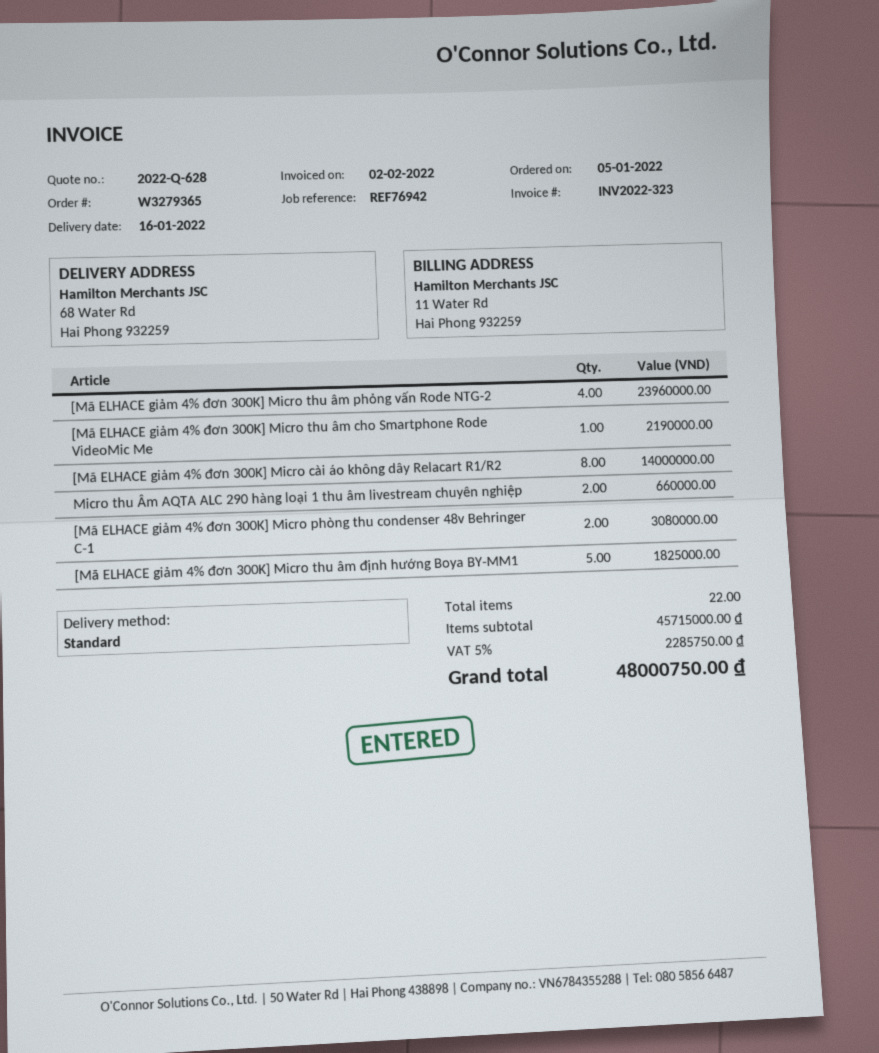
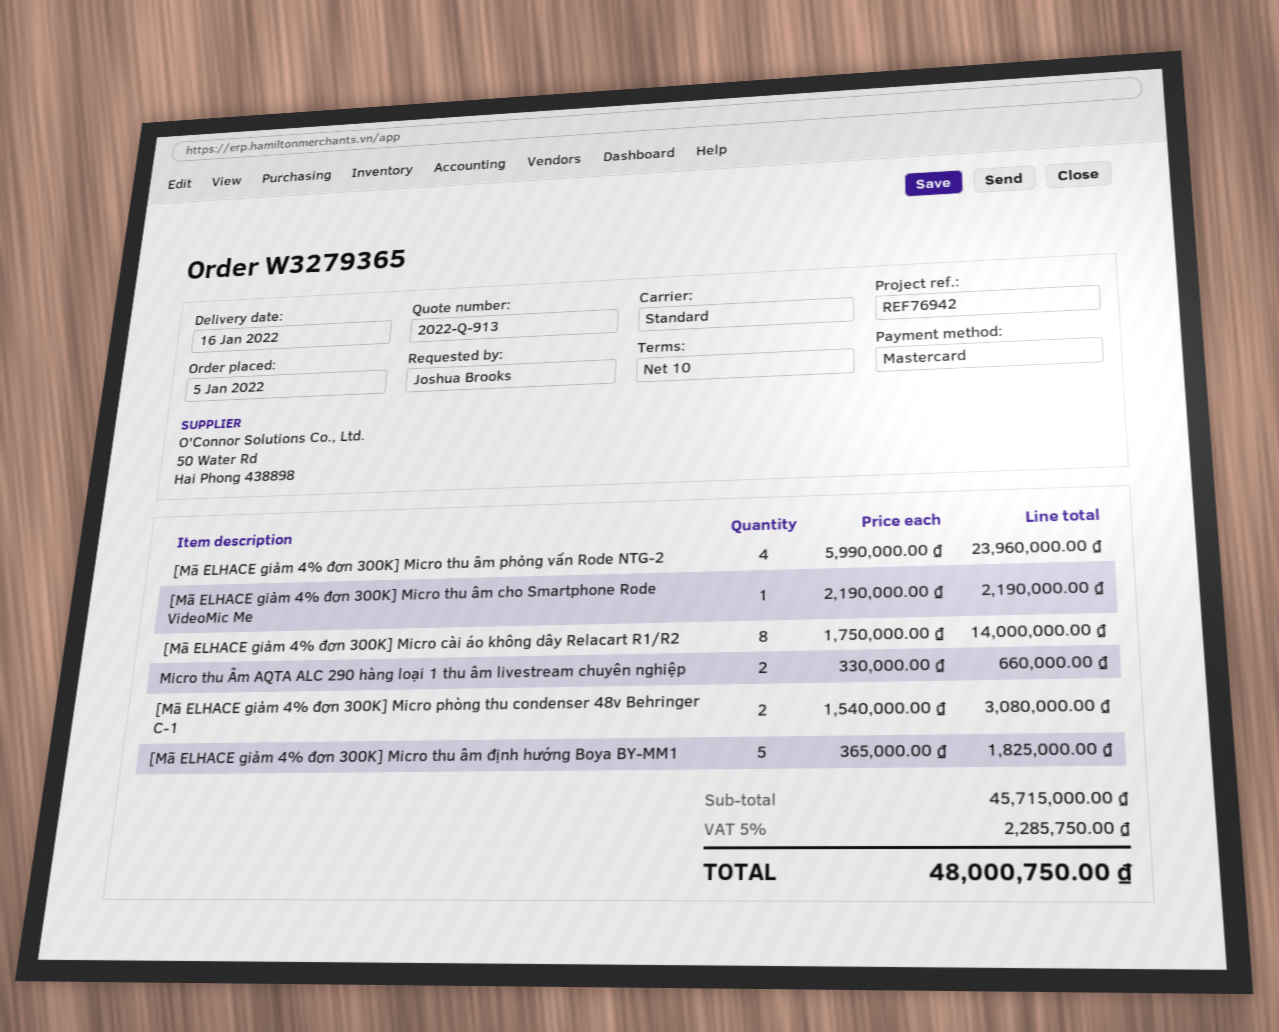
quote number: 2022-Q-628 -> 2022-Q-913

